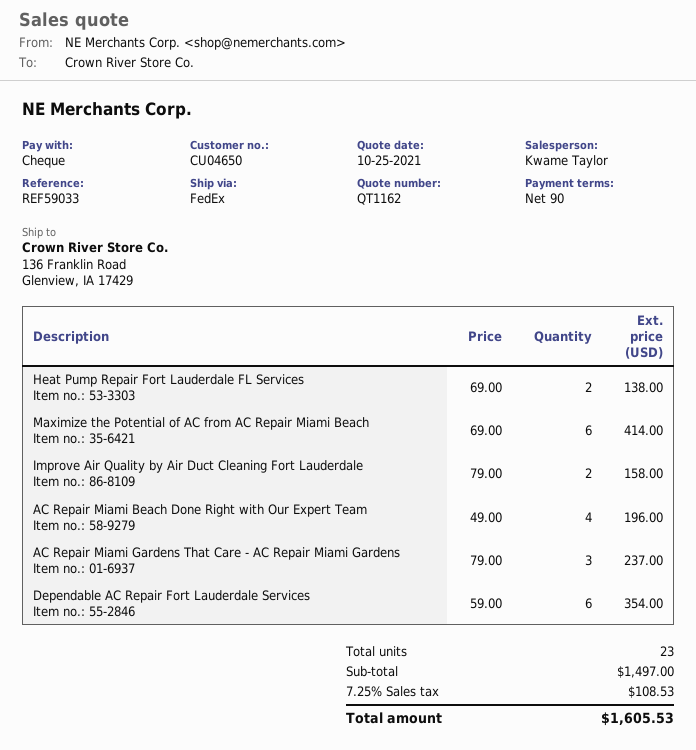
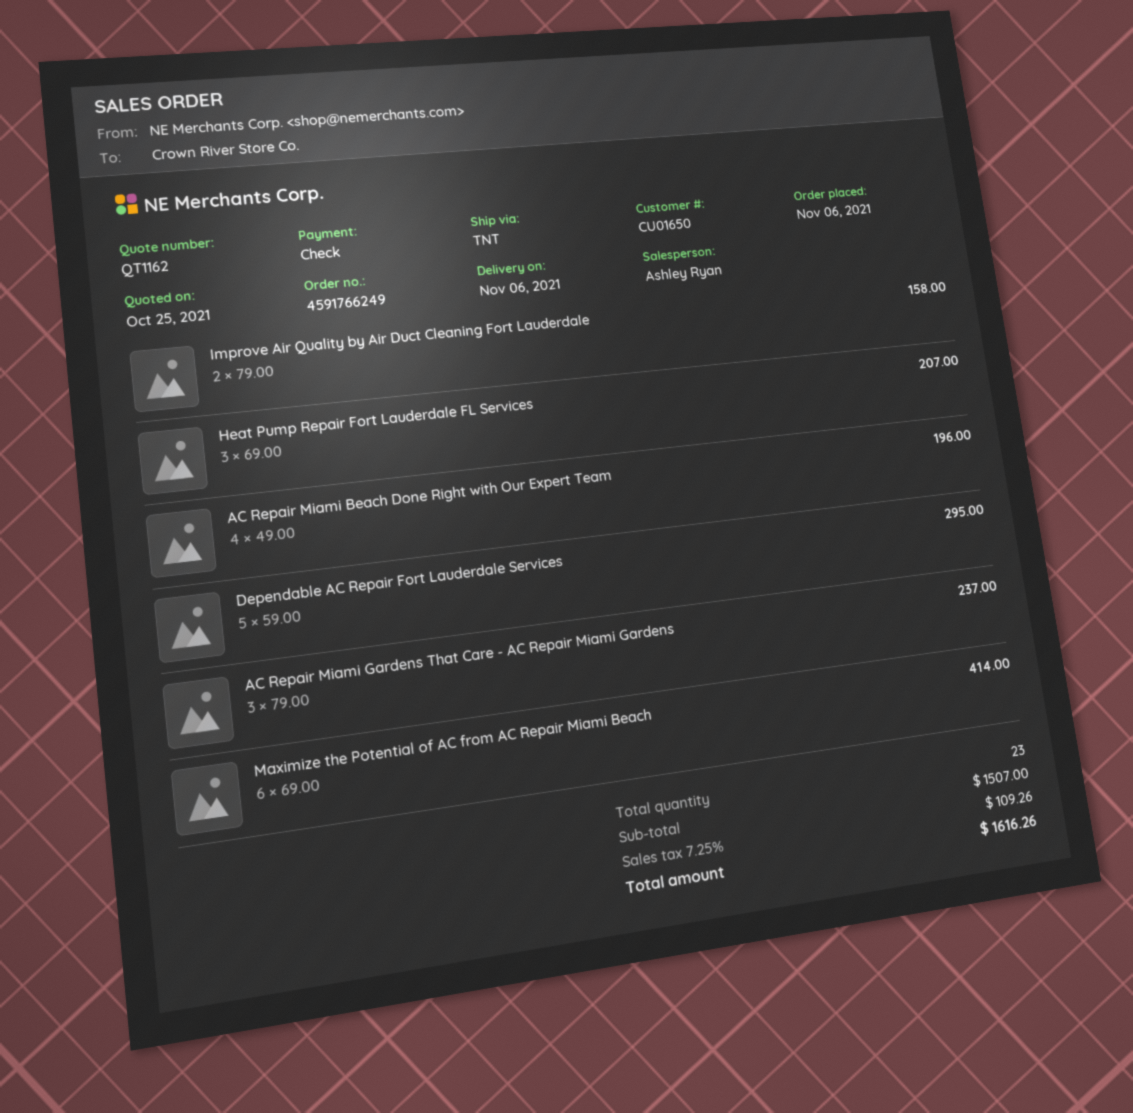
customer number: CU04650 -> CU01650
sales rep: Kwame Taylor -> Ashley Ryan
shipping method: FedEx -> TNT
Heat Pump Repair Fort Lauderdale FL Services: 2 x 69.00 = 138.00 -> 3 x 69.00 = 207.00
Dependable AC Repair Fort Lauderdale Services: 6 x 59.00 = 354.00 -> 5 x 59.00 = 295.00
subtotal: 1497.00 -> 1507.00
tax: 7.25% = 108.53 -> 7.25% = 109.26
total: 1605.53 -> 1616.26

